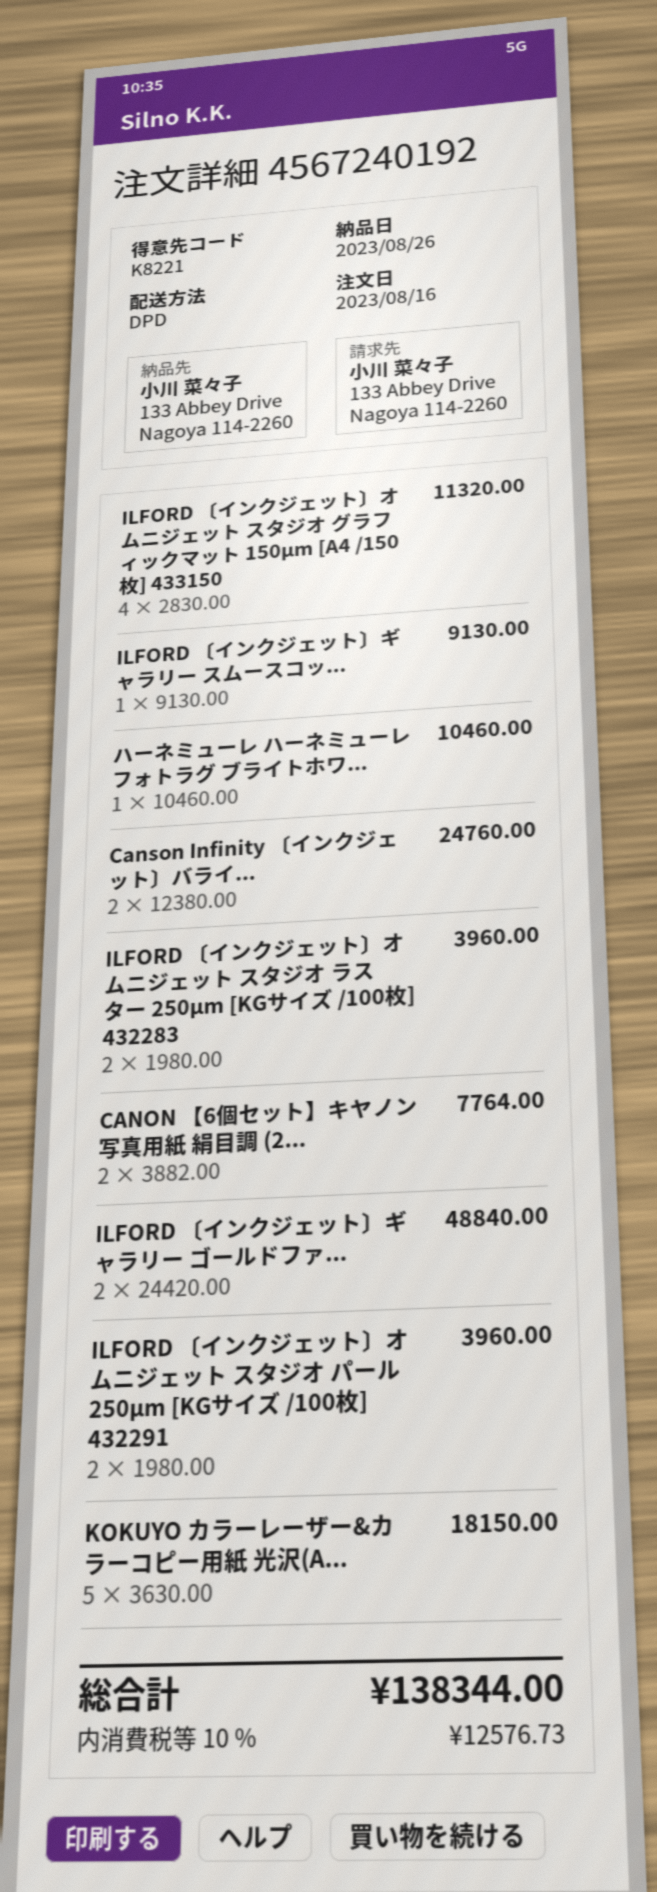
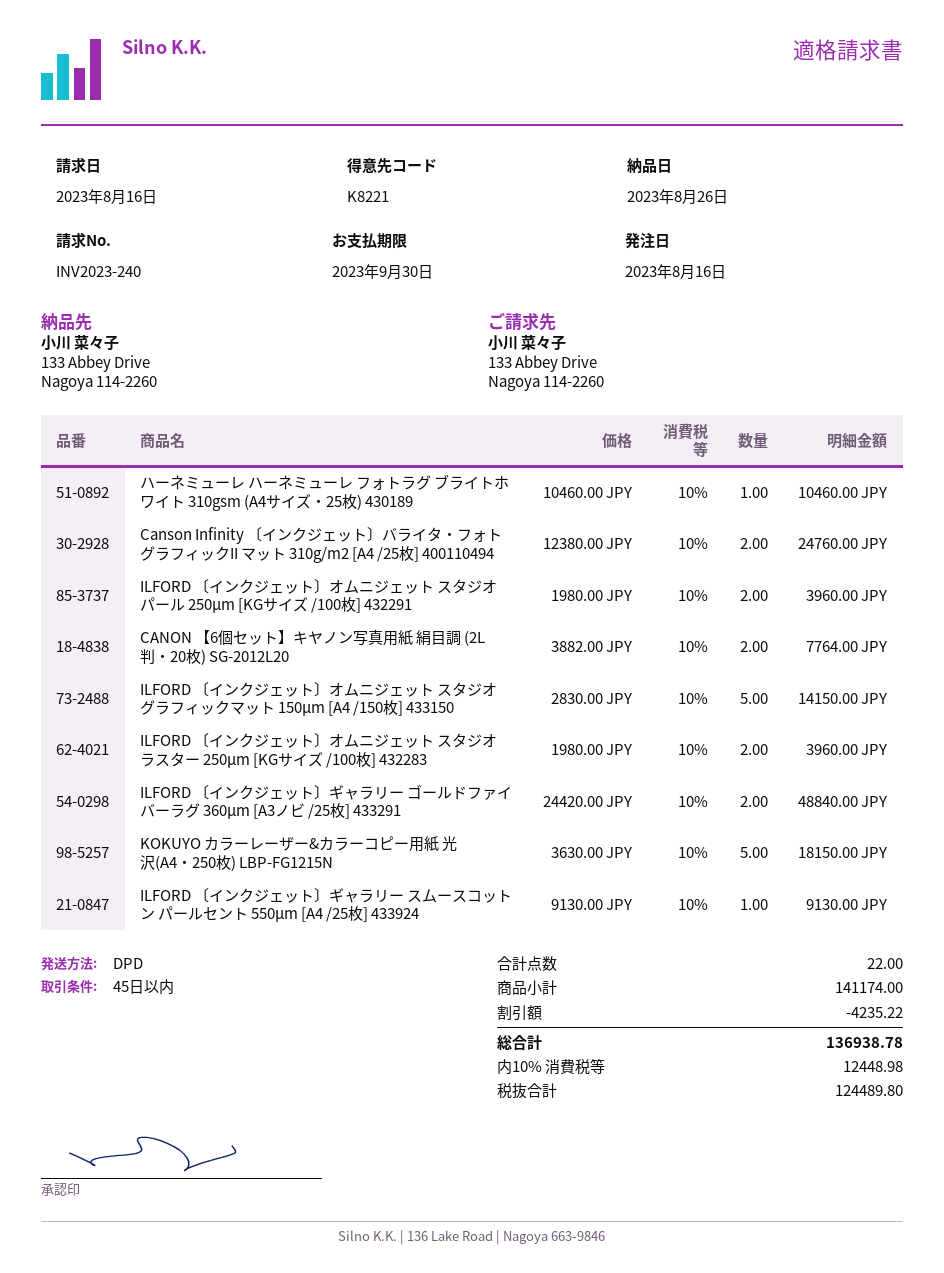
ILFORD 〔インクジェット〕オムニジェット スタジオ グラフィックマット 150μm [A4 /150枚] 433150: 4 x 2830.00 = 11320.00 -> 5 x 2830.00 = 14150.00
discount: none -> 4235.22
tax: 10% = 12576.73 -> 10% = 12448.98
total: 138344.00 -> 136938.78

